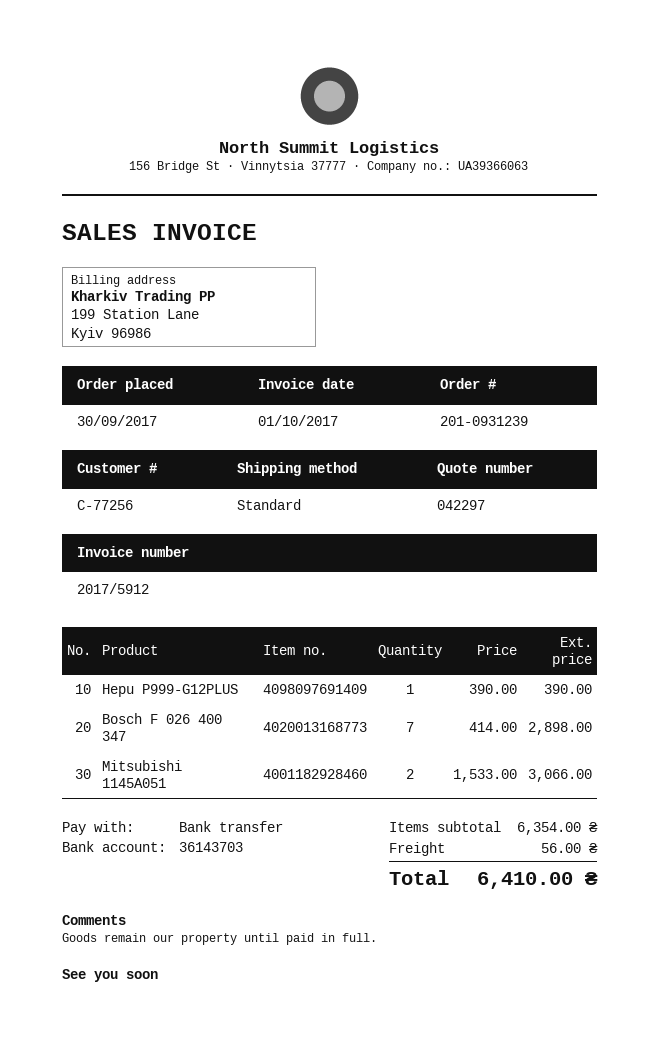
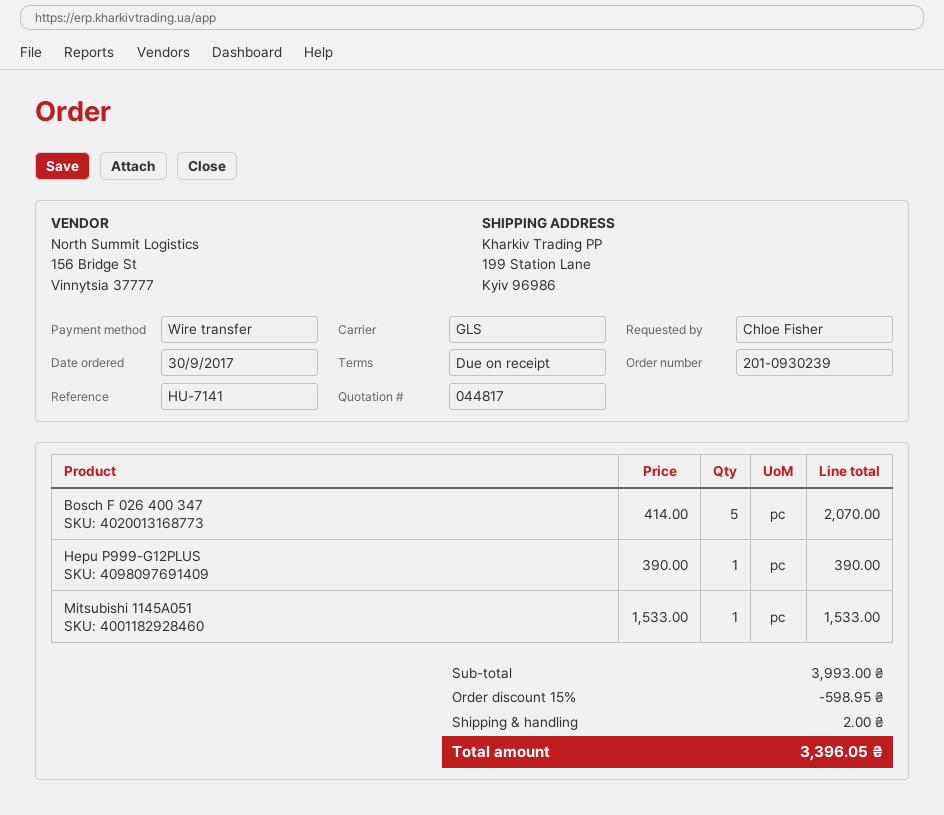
quote number: 042297 -> 044817
order number: 201-0931239 -> 201-0930239
shipping method: standard -> GLS
Bosch F 026 400 347: 7 x 414.00 = 2898.00 -> 5 x 414.00 = 2070.00
Mitsubishi 1145A051: 2 x 1533.00 = 3066.00 -> 1 x 1533.00 = 1533.00
subtotal: 6354.00 -> 3993.00
discount: none -> 15% = 598.95
shipping: 56.00 -> 2.00
total: 6410.00 -> 3396.05

